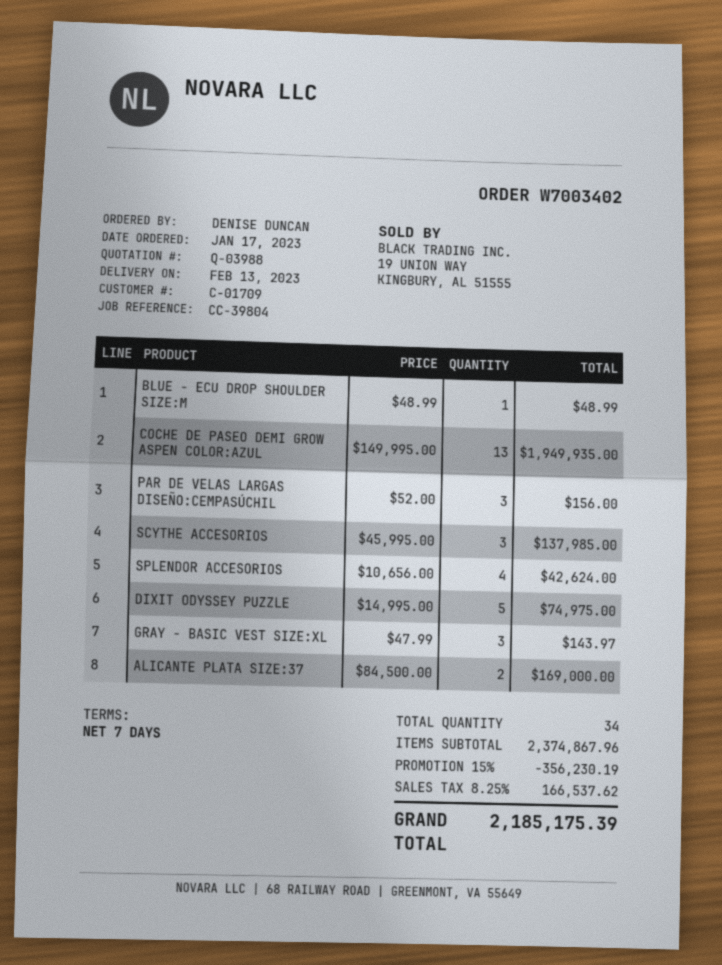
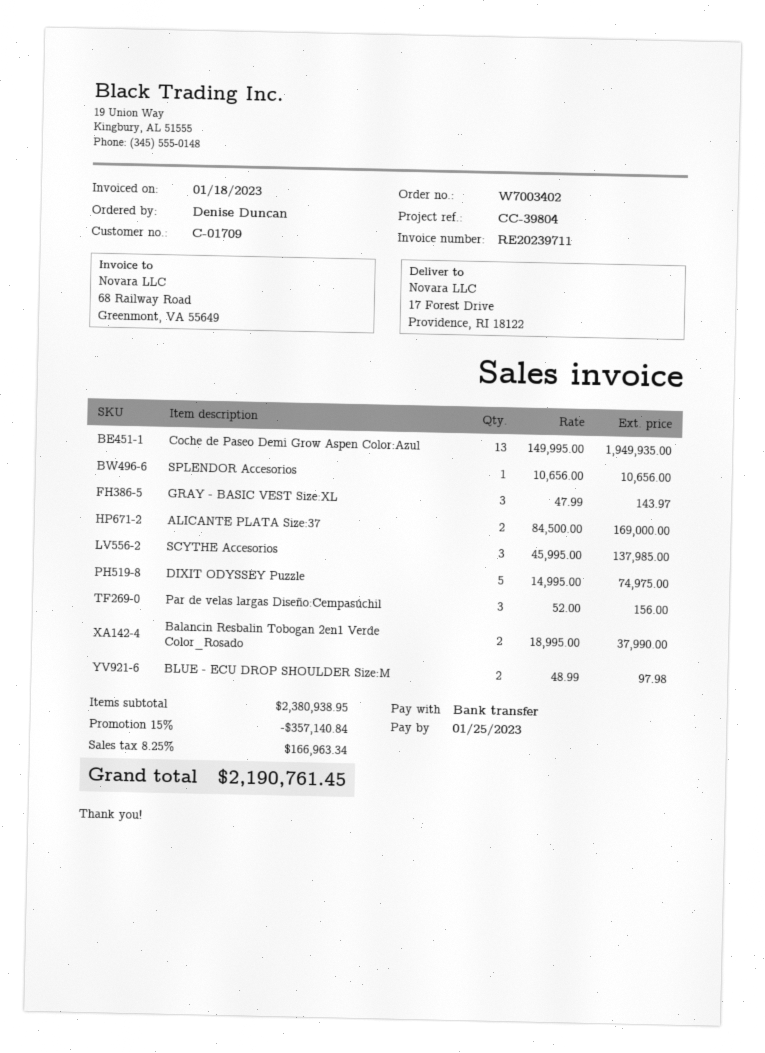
BLUE - ECU DROP SHOULDER SIZE:M: 1 x 48.99 = 48.99 -> 2 x 48.99 = 97.98
SPLENDOR ACCESORIOS: 4 x 10656.00 = 42624.00 -> 1 x 10656.00 = 10656.00
Balancin Resbalin Tobogan 2en1 Verde Color_Rosado: none -> 2 x 18995.00 = 37990.00
subtotal: 2374867.96 -> 2380938.95
discount: 15% = 356230.19 -> 15% = 357140.84
tax: 8.25% = 166537.62 -> 8.25% = 166963.34
total: 2185175.39 -> 2190761.45

